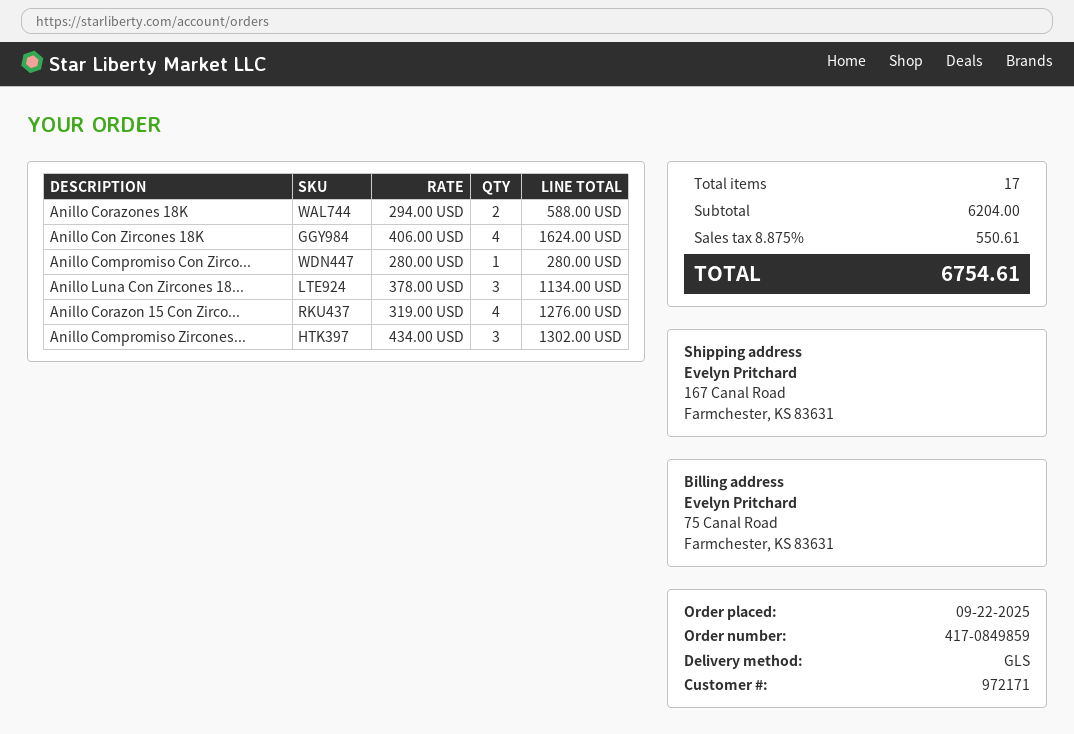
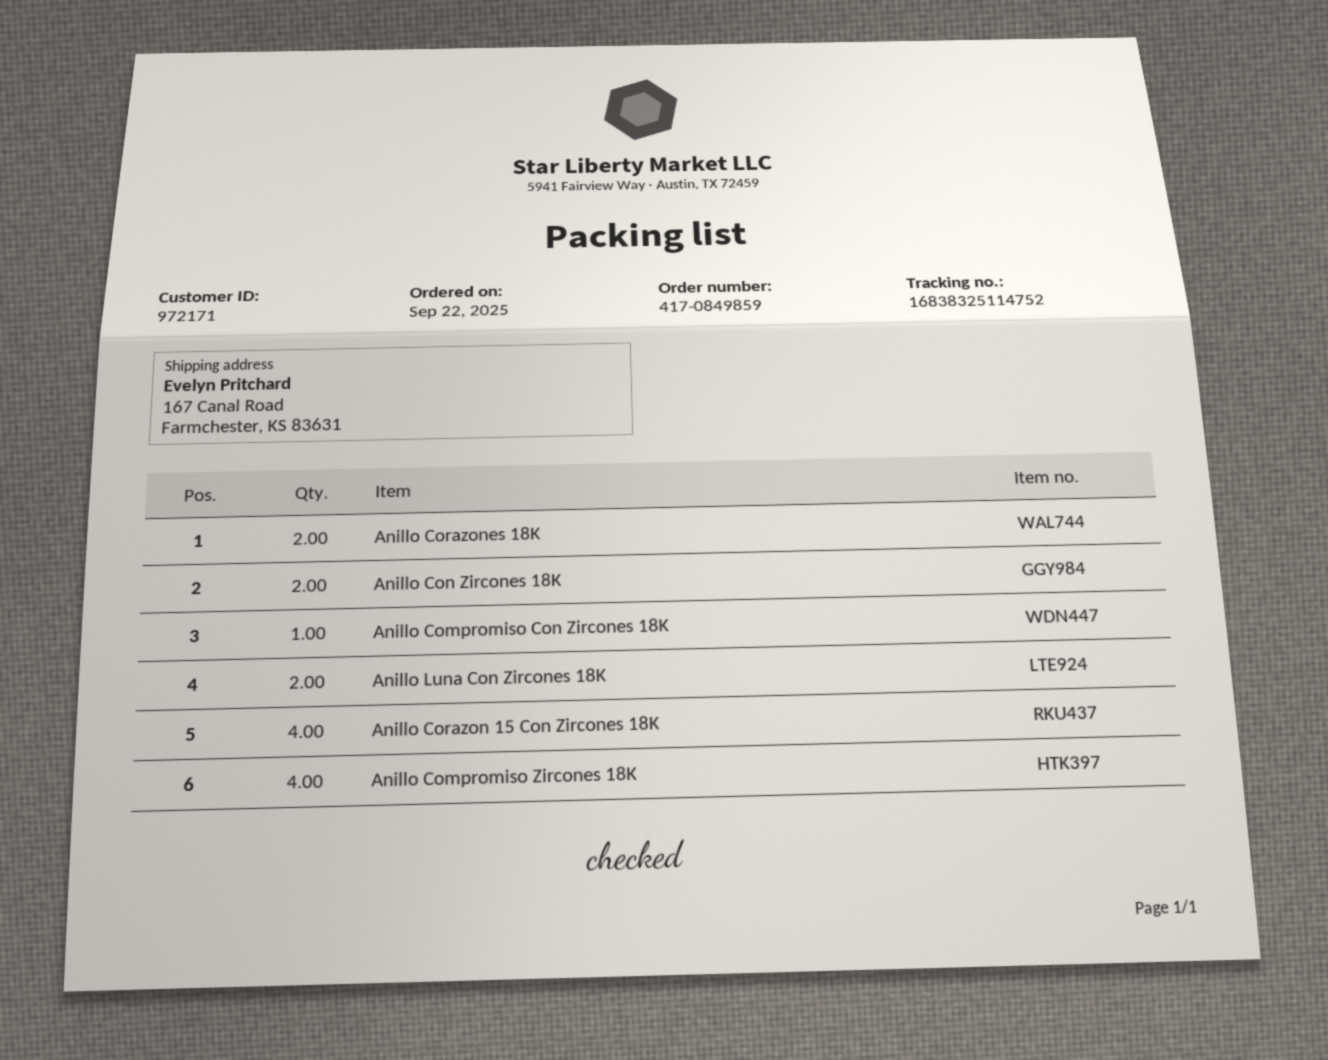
Anillo Con Zircones 18K: 4 -> 2
Anillo Luna Con Zircones 18...: 3 -> 2
Anillo Compromiso Zircones...: 3 -> 4

